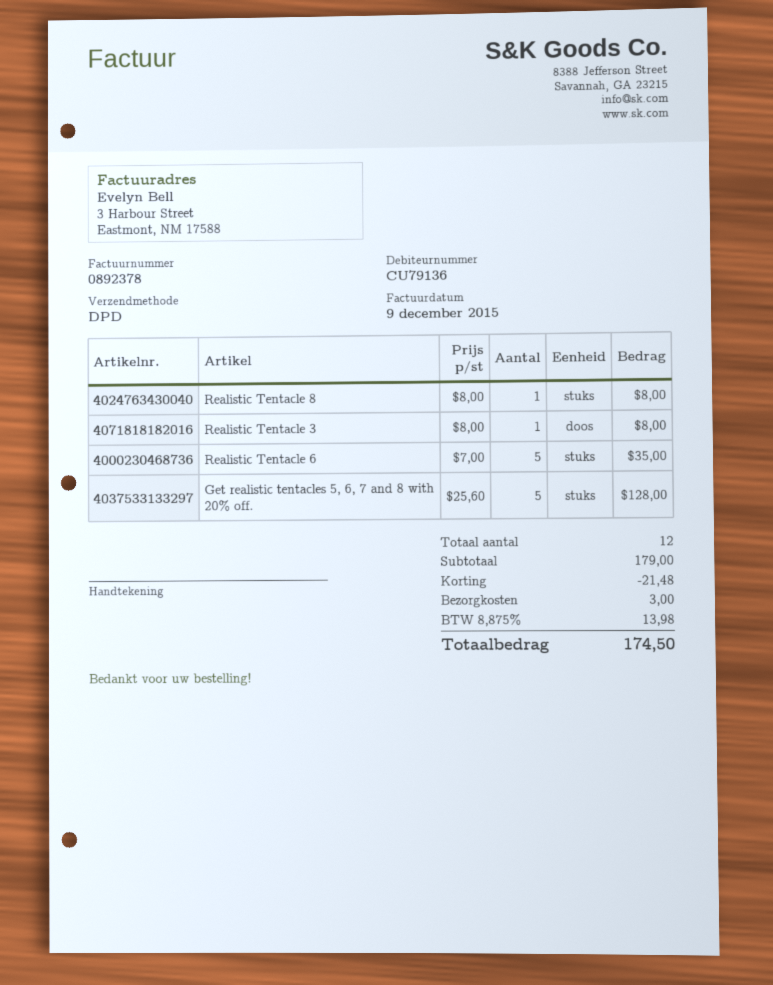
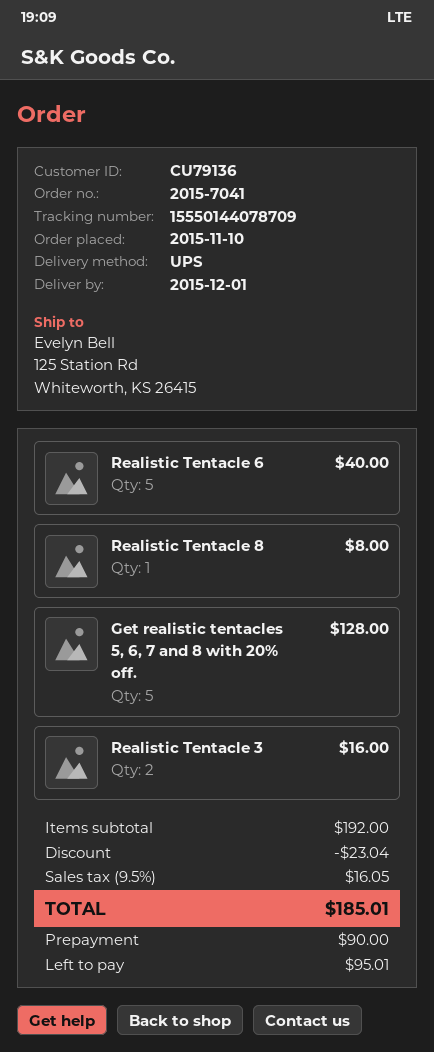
shipping method: DPD -> UPS
Realistic Tentacle 3: 1 for 8.00 -> 2 for 16.00
Realistic Tentacle 6: 5 for 35.00 -> 5 for 40.00
subtotal: 179.00 -> 192.00
discount: 21.48 -> 23.04
shipping: 3.00 -> none
tax: 8.875% = 13.98 -> 9.5% = 16.05
total: 174.50 -> 185.01

